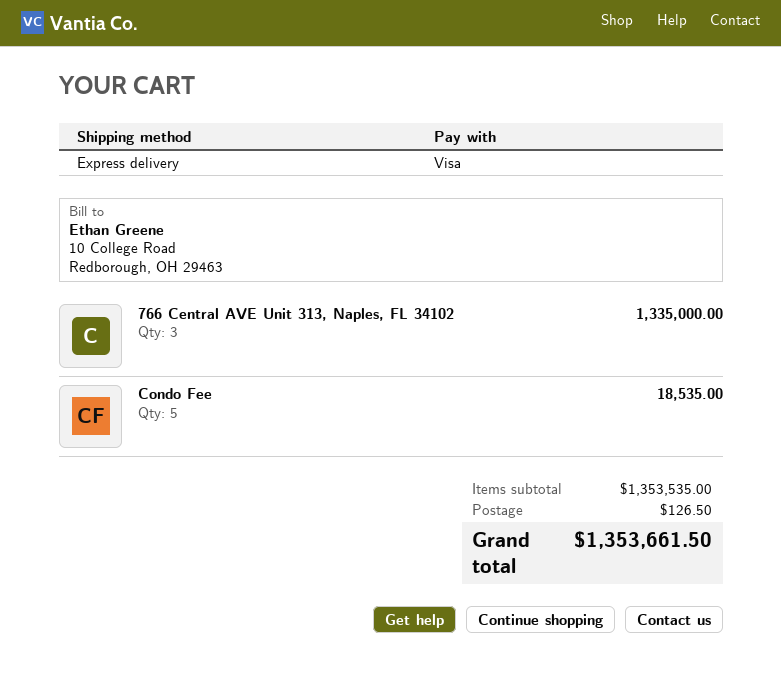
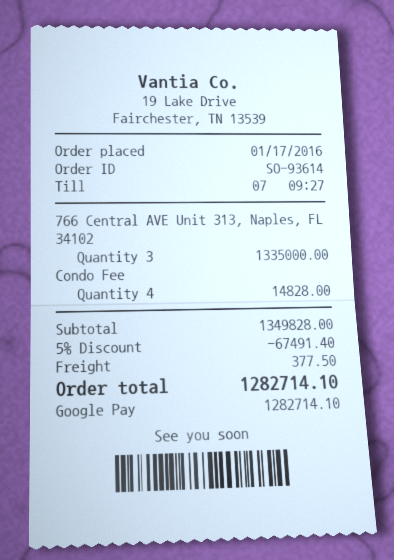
payment method: Visa -> Google Pay
Condo Fee: 5 for 18535.00 -> 4 for 14828.00
subtotal: 1353535.00 -> 1349828.00
discount: none -> 5% = 67491.40
shipping: 126.50 -> 377.50
total: 1353661.50 -> 1282714.10

